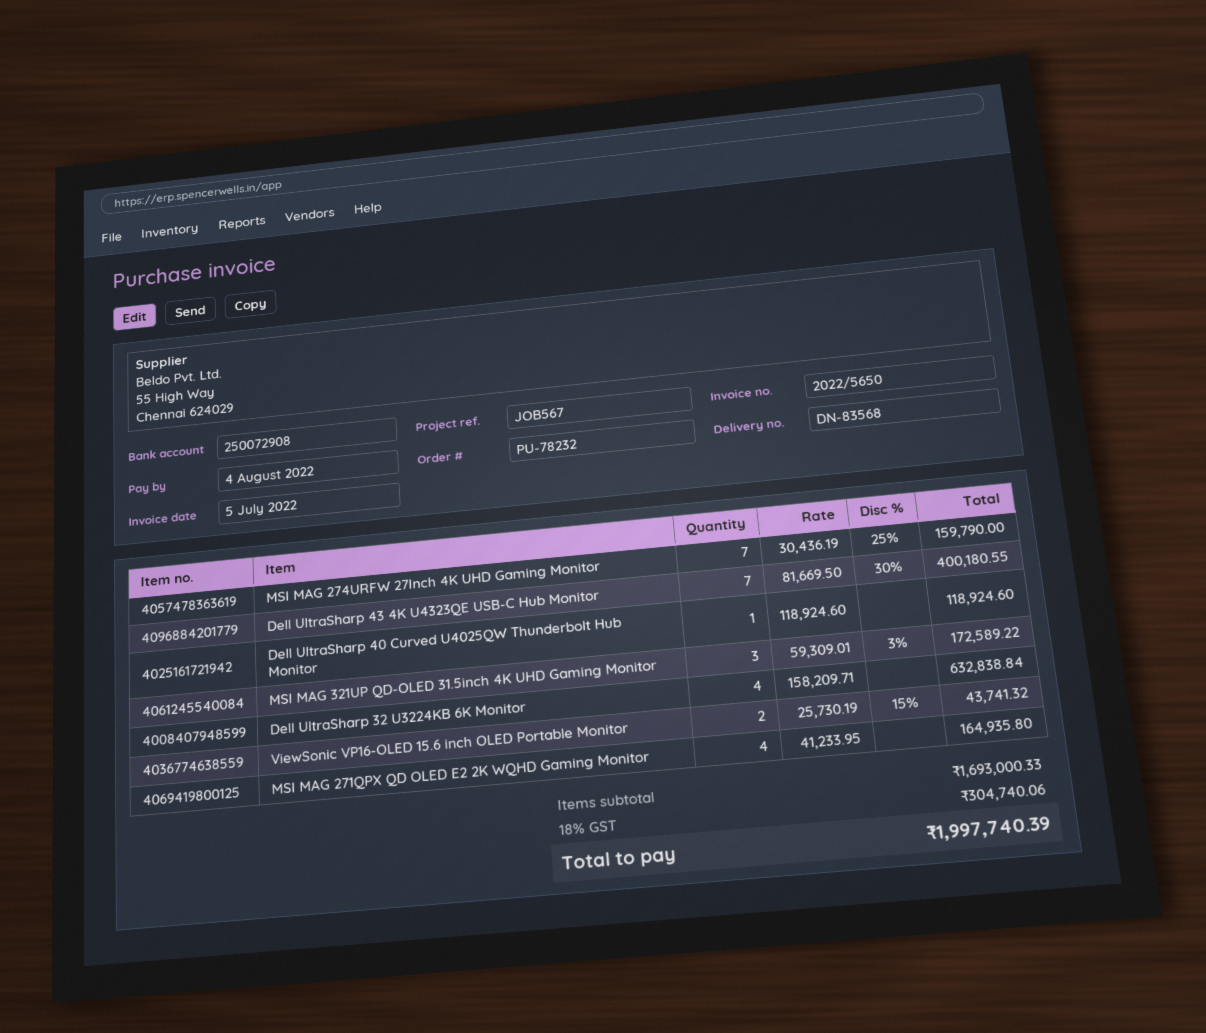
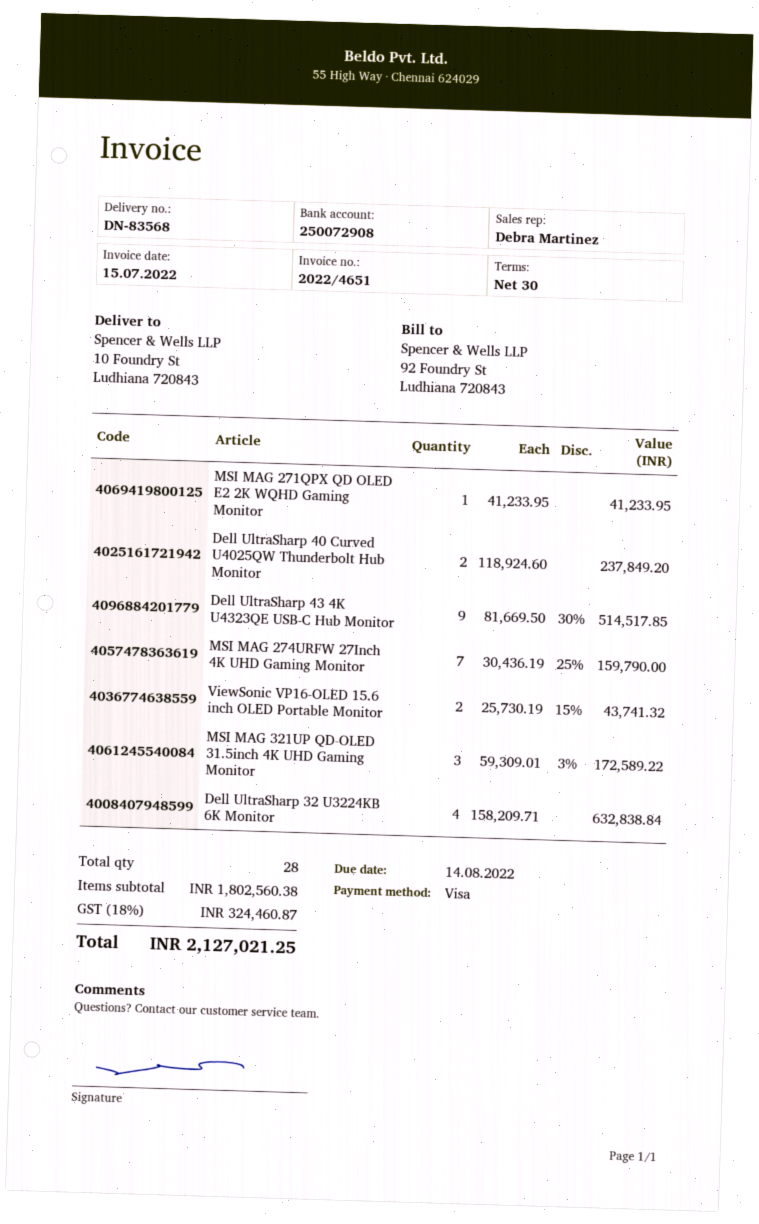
invoice number: 2022/5650 -> 2022/4651
invoice date: 2022-07-05 -> 2022-07-15
due date: 2022-08-04 -> 2022-08-14
Dell UltraSharp 43 4K U4323QE USB-C Hub Monitor: 7 x 81669.50 - 30% = 400180.55 -> 9 x 81669.50 - 30% = 514517.85
Dell UltraSharp 40 Curved U4025QW Thunderbolt Hub Monitor: 1 x 118924.60 = 118924.60 -> 2 x 118924.60 = 237849.20
MSI MAG 271QPX QD OLED E2 2K WQHD Gaming Monitor: 4 x 41233.95 = 164935.80 -> 1 x 41233.95 = 41233.95
subtotal: 1693000.33 -> 1802560.38
tax: 18% = 304740.06 -> 18% = 324460.87
total: 1997740.39 -> 2127021.25

